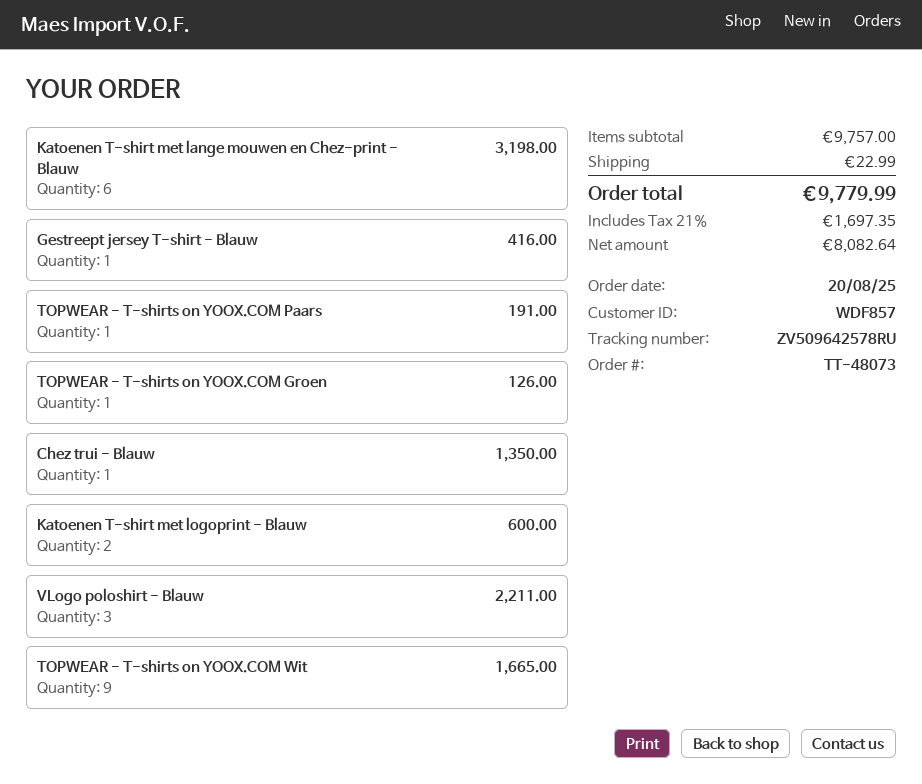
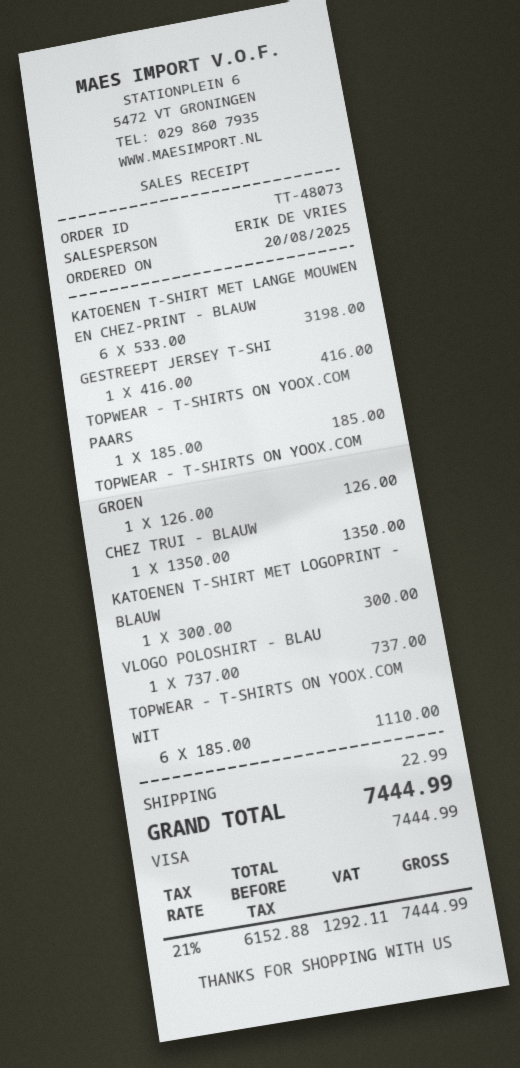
TOPWEAR - T-shirts on YOOX.COM Paars: 1 for 191.00 -> 1 for 185.00
Katoenen T-shirt met logoprint - Blauw: 2 for 600.00 -> 1 for 300.00
VLogo poloshirt - Blauw: 3 for 2211.00 -> 1 for 737.00
TOPWEAR - T-shirts on YOOX.COM Wit: 9 for 1665.00 -> 6 for 1110.00
net: 8082.64 -> 6152.88
tax: 21% = 1697.35 -> 21% = 1292.11
total: 9779.99 -> 7444.99

